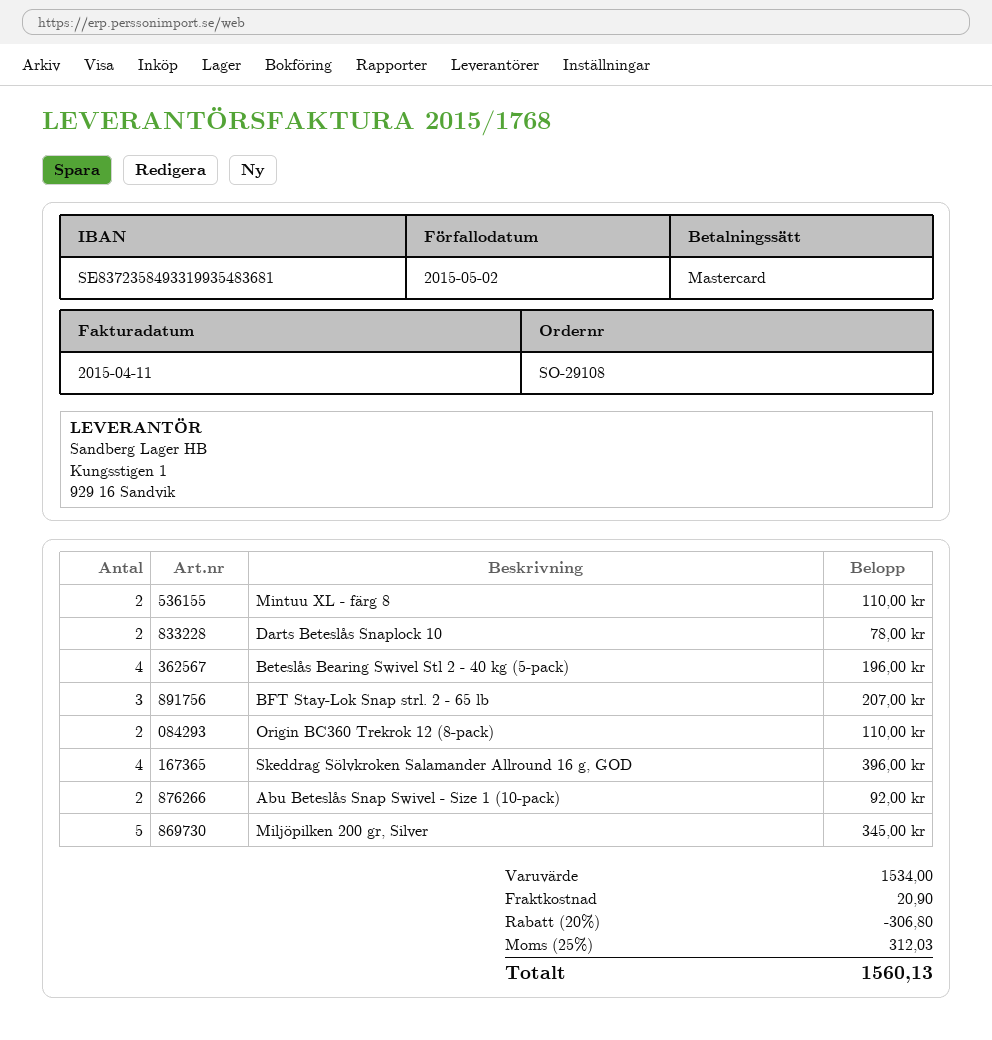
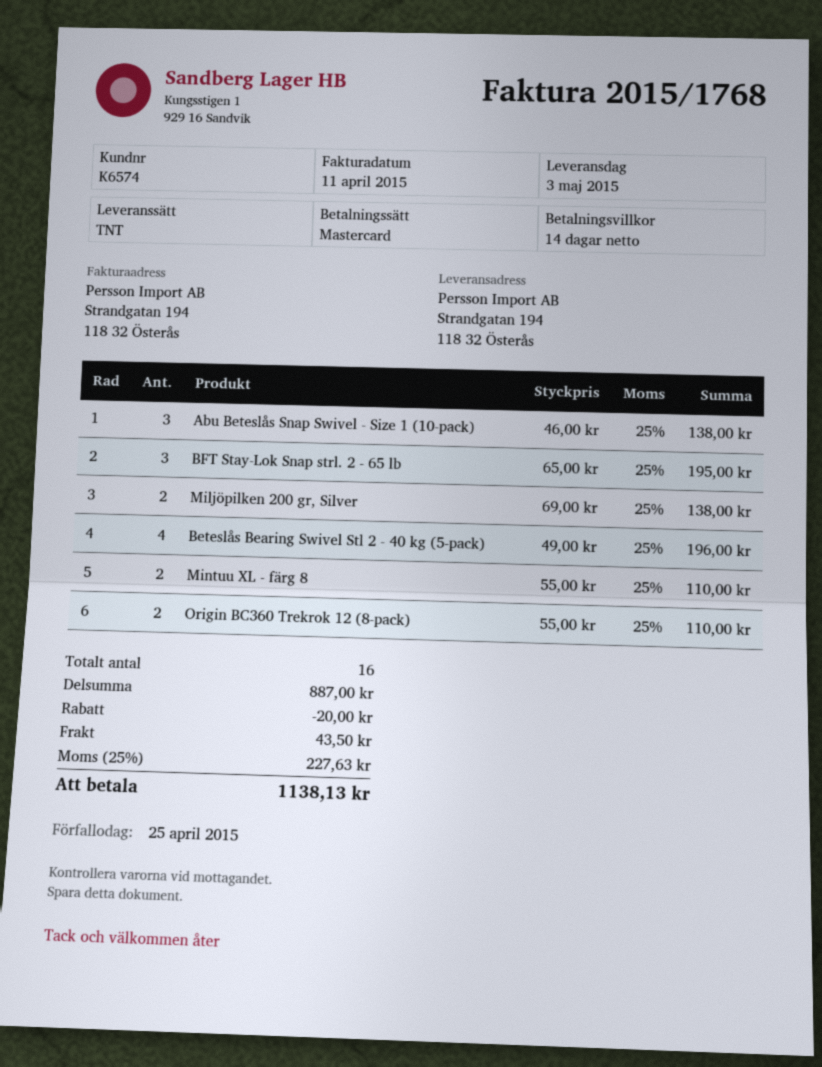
due date: 2015-05-02 -> 2015-04-25
Darts Beteslås Snaplock 10: 2 for 78.00 -> none
BFT Stay-Lok Snap strl. 2 - 65 lb: 3 for 207.00 -> 3 for 195.00
Skeddrag Sölvkroken Salamander Allround 16 g, GOD: 4 for 396.00 -> none
Abu Beteslås Snap Swivel - Size 1 (10-pack): 2 for 92.00 -> 3 for 138.00
Miljöpilken 200 gr, Silver: 5 for 345.00 -> 2 for 138.00
subtotal: 1534.00 -> 887.00
discount: 306.80 -> 20.00
shipping: 20.90 -> 43.50
tax: 25% = 312.03 -> 25% = 227.63
total: 1560.13 -> 1138.13

